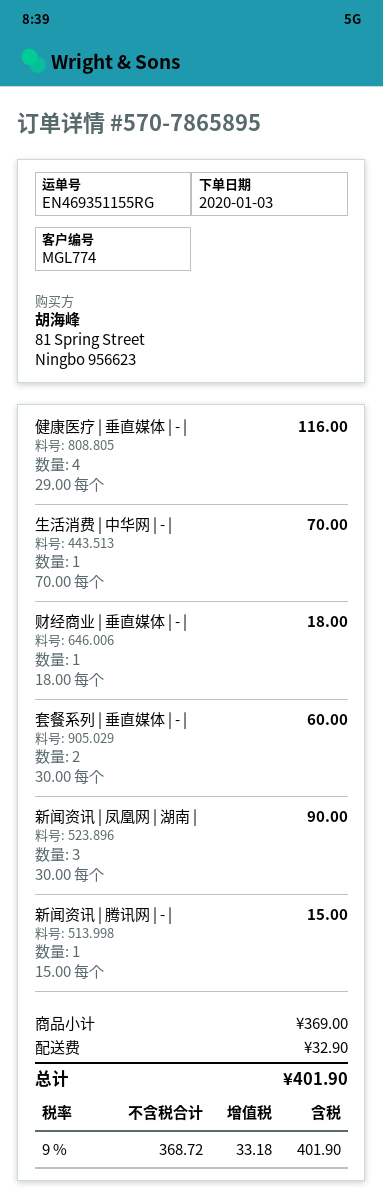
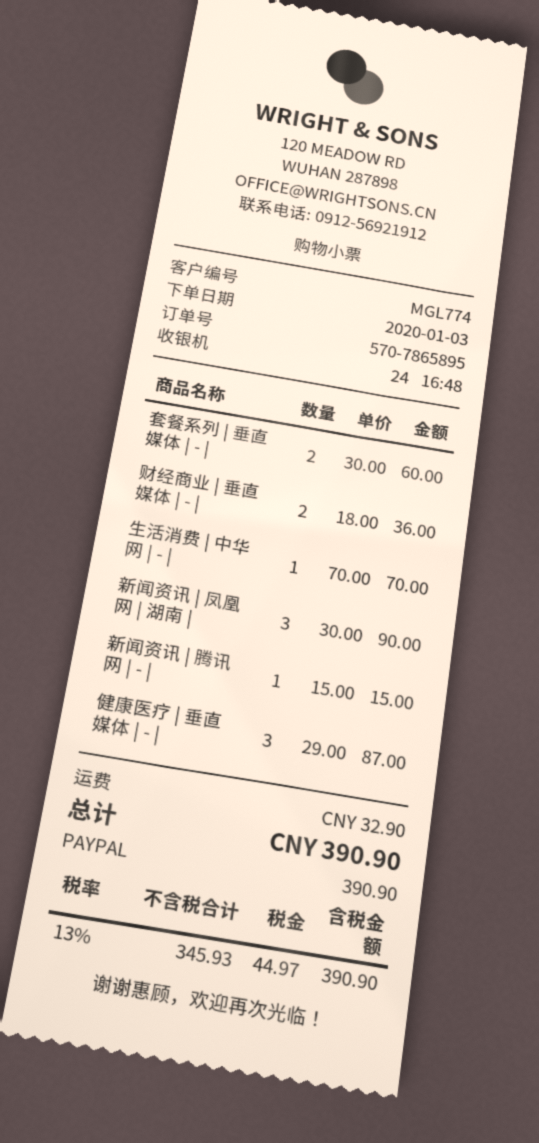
健康医疗 | 垂直媒体 | - |: 4 x 29.00 = 116.00 -> 3 x 29.00 = 87.00
财经商业 | 垂直媒体 | - |: 1 x 18.00 = 18.00 -> 2 x 18.00 = 36.00
net: 368.72 -> 345.93
tax: 9% = 33.18 -> 13% = 44.97
total: 401.90 -> 390.90

